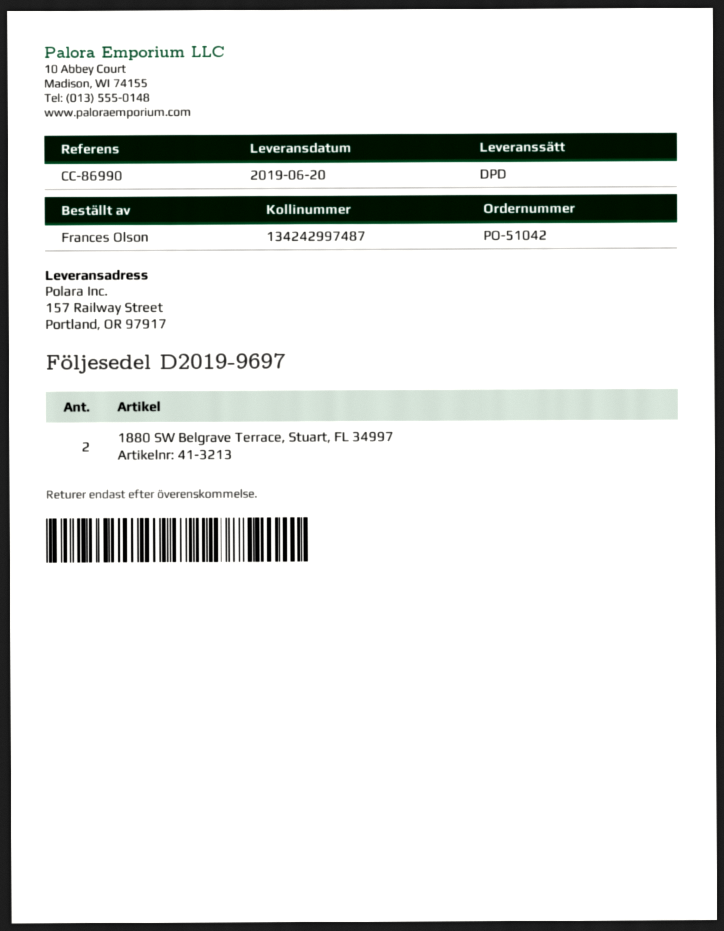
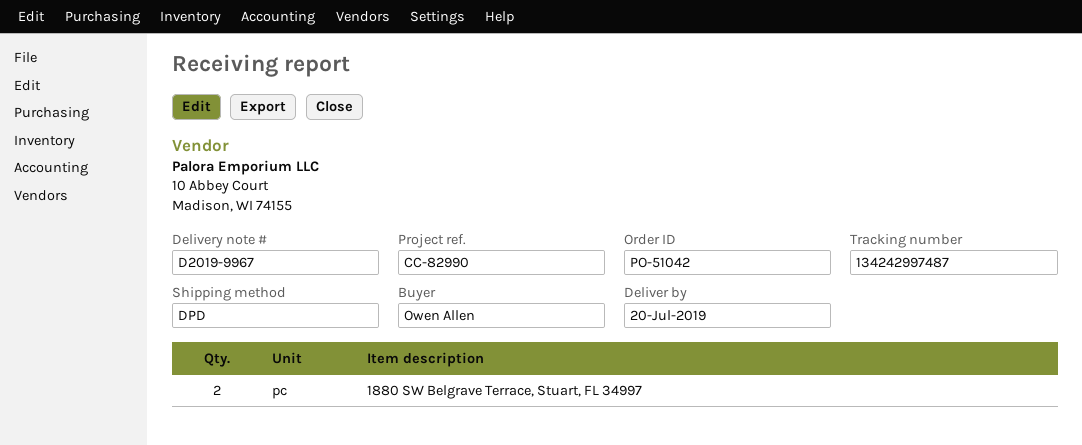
delivery note number: D2019-9697 -> D2019-9967
delivery date: 2019-06-20 -> 2019-07-20
reference: CC-86990 -> CC-82990
ordered by: Frances Olson -> Owen Allen

